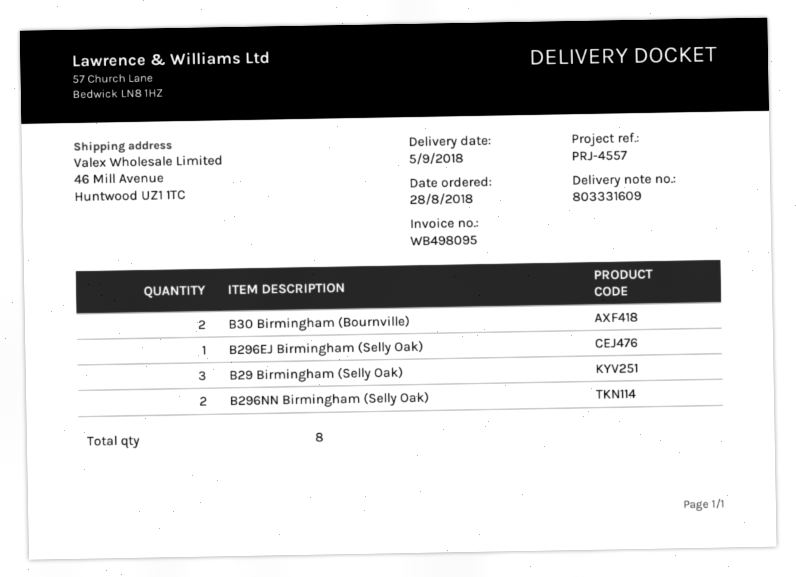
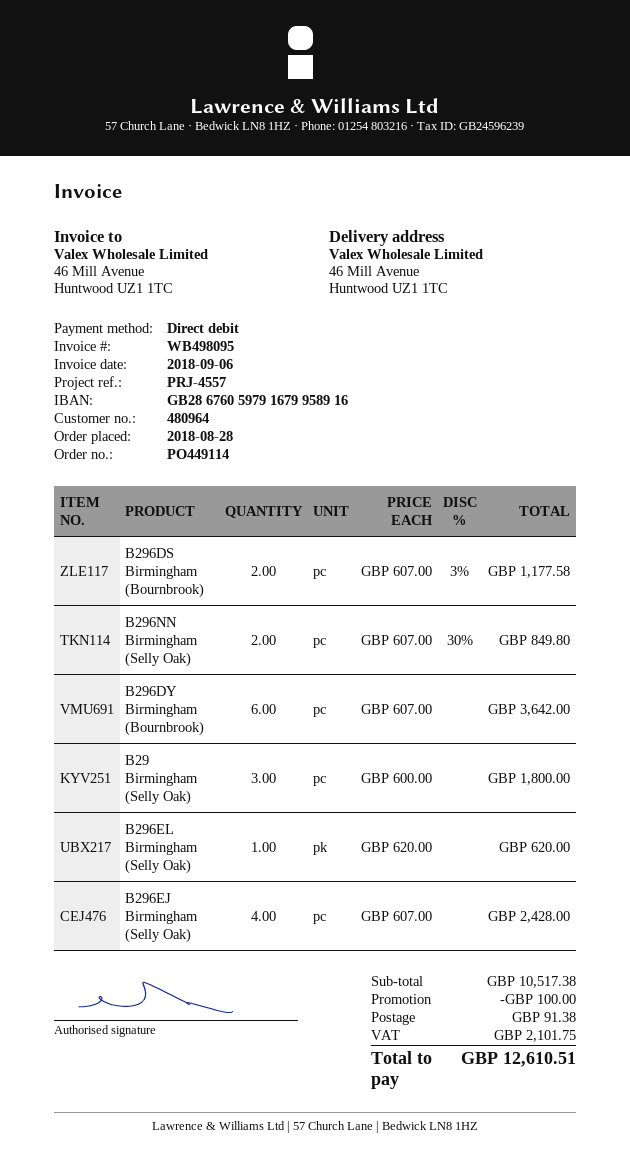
B30 Birmingham (Bournville): 2 -> none
B296EJ Birmingham (Selly Oak): 1 -> 4
B296DS Birmingham (Bournbrook): none -> 2
B296DY Birmingham (Bournbrook): none -> 6
B296EL Birmingham (Selly Oak): none -> 1

